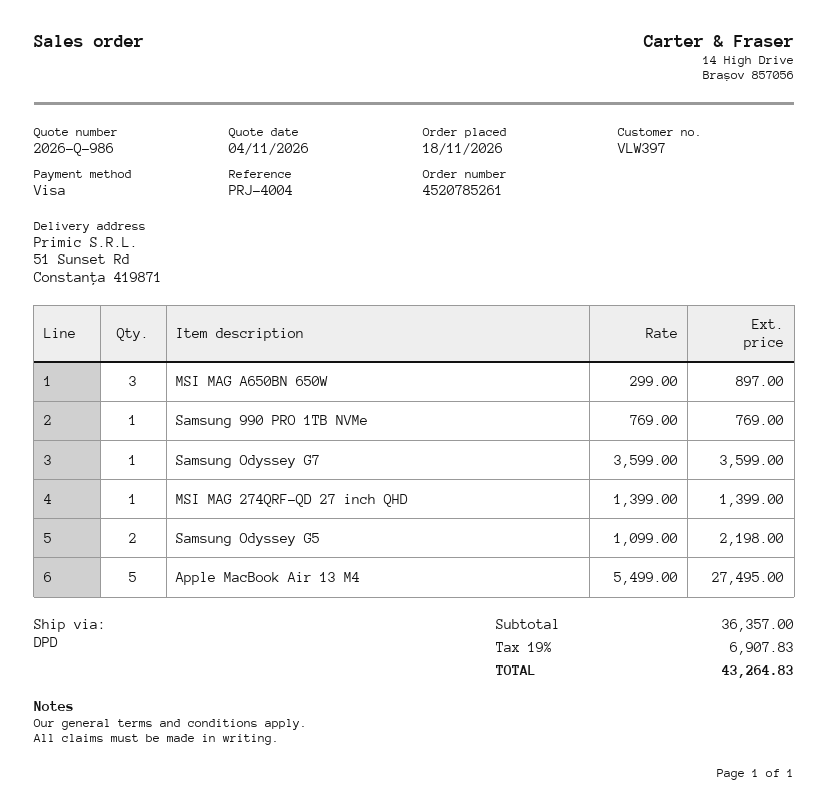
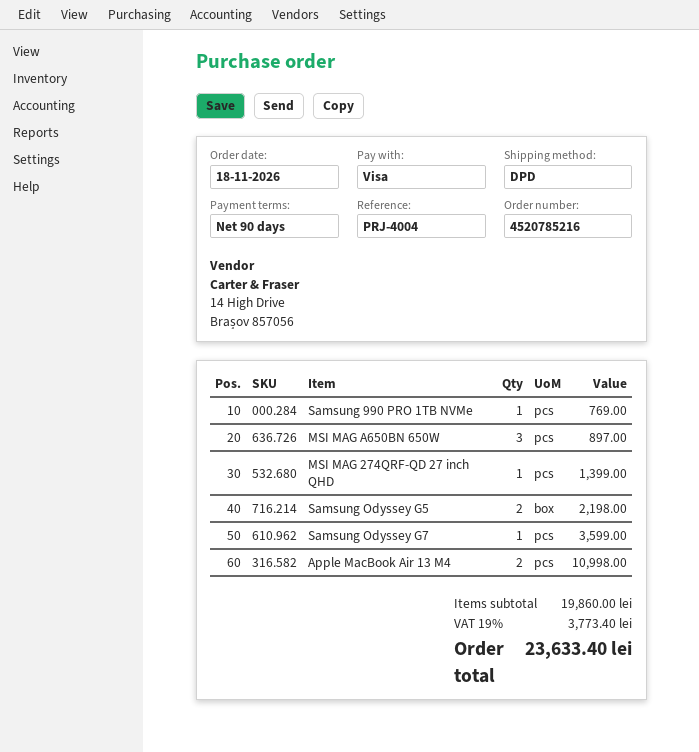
order number: 4520785261 -> 4520785216
Apple MacBook Air 13 M4: 5 for 27495.00 -> 2 for 10998.00
subtotal: 36357.00 -> 19860.00
tax: 19% = 6907.83 -> 19% = 3773.40
total: 43264.83 -> 23633.40

